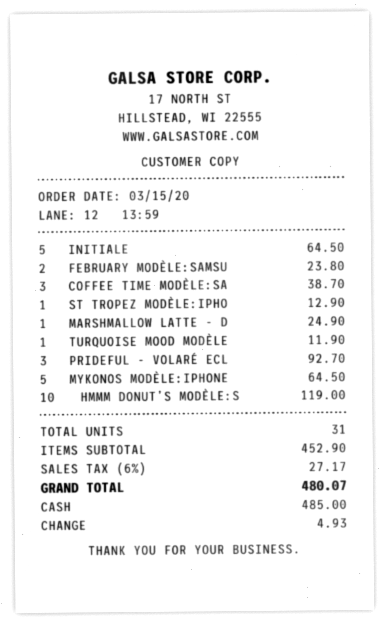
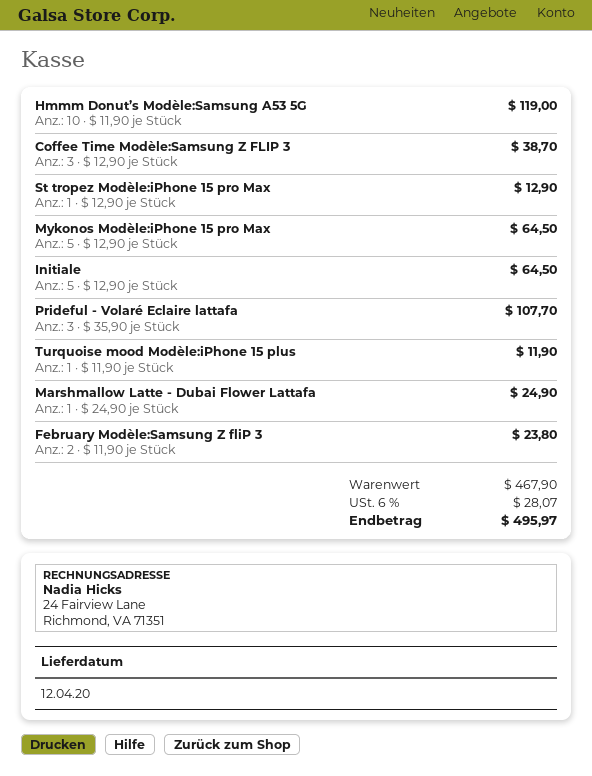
PRIDEFUL - VOLARÉ ECL: 3 for 92.70 -> 3 for 107.70
subtotal: 452.90 -> 467.90
tax: 6% = 27.17 -> 6% = 28.07
total: 480.07 -> 495.97

